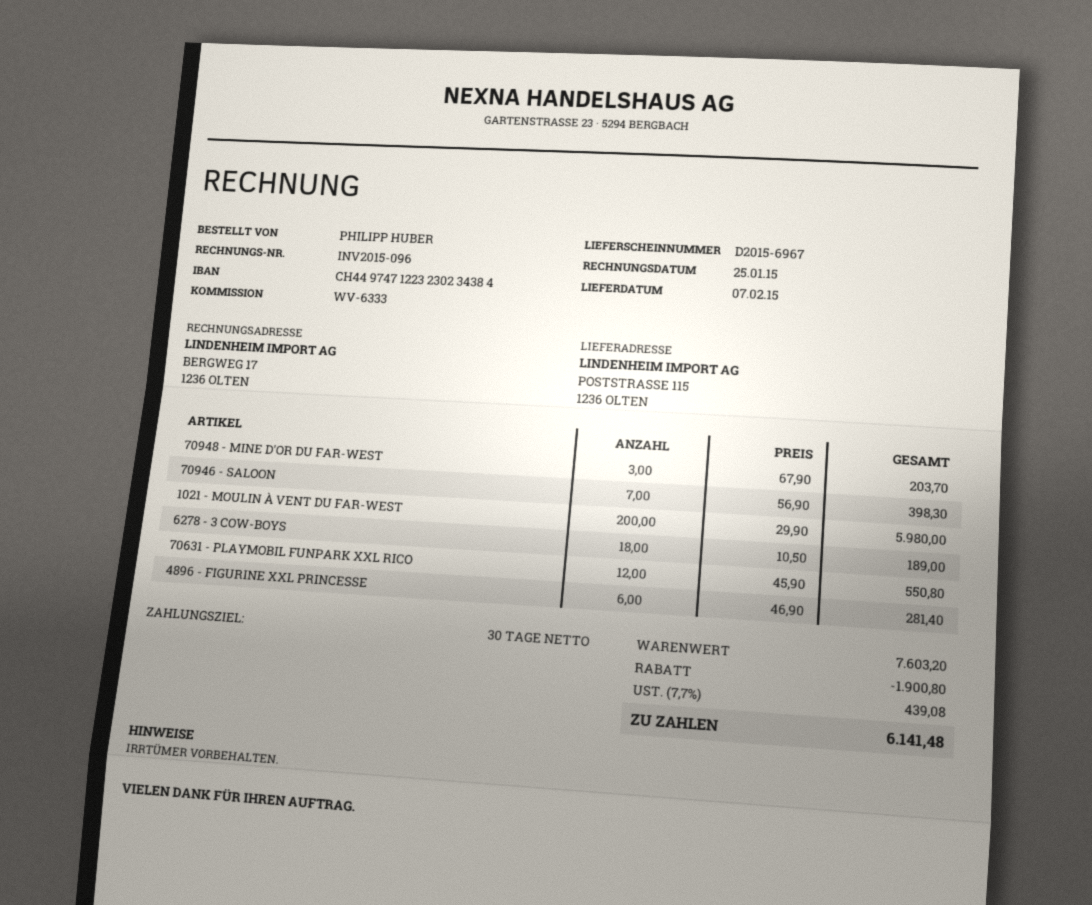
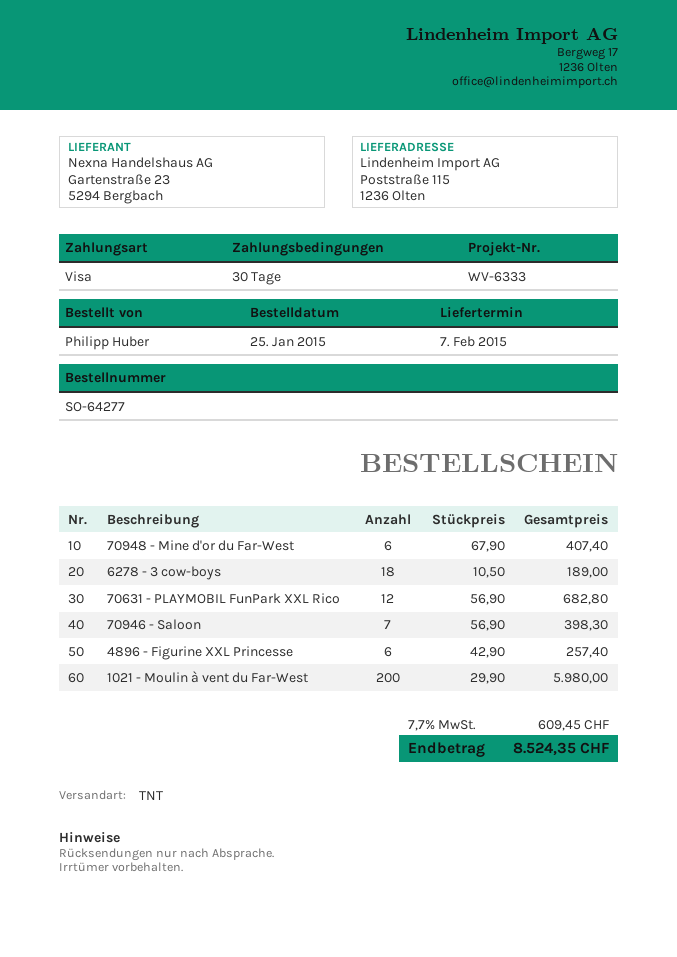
70948 - MINE D'OR DU FAR-WEST: 3 x 67.90 = 203.70 -> 6 x 67.90 = 407.40
70631 - PLAYMOBIL FUNPARK XXL RICO: 12 x 45.90 = 550.80 -> 12 x 56.90 = 682.80
4896 - FIGURINE XXL PRINCESSE: 6 x 46.90 = 281.40 -> 6 x 42.90 = 257.40
discount: 1900.80 -> none
tax: 7.7% = 439.08 -> 7.7% = 609.45
total: 6141.48 -> 8524.35

